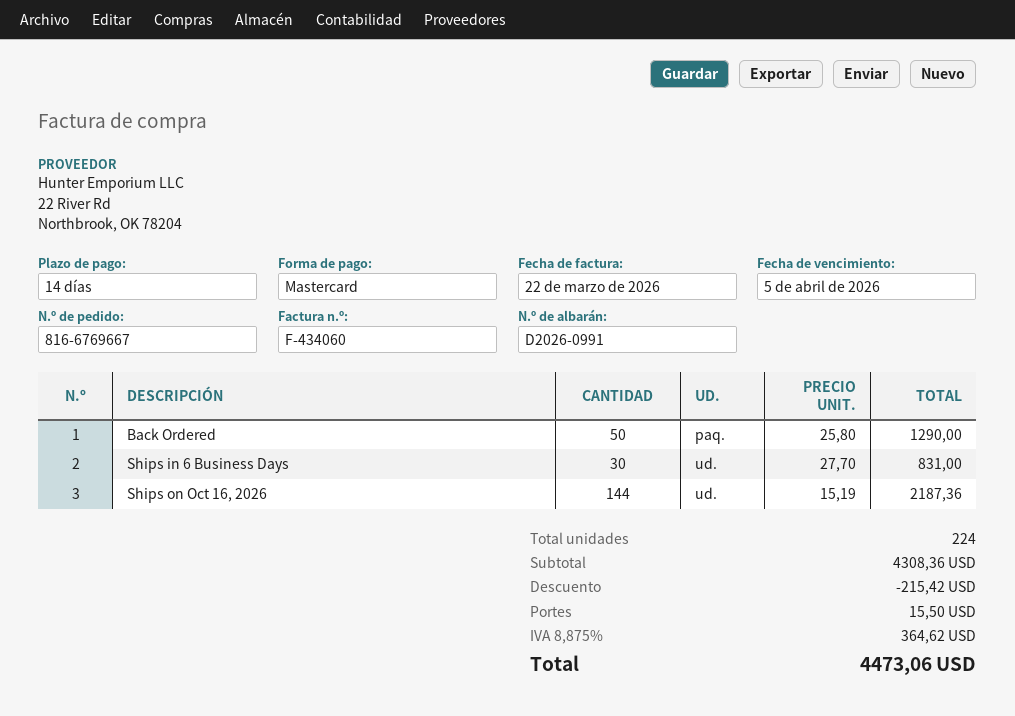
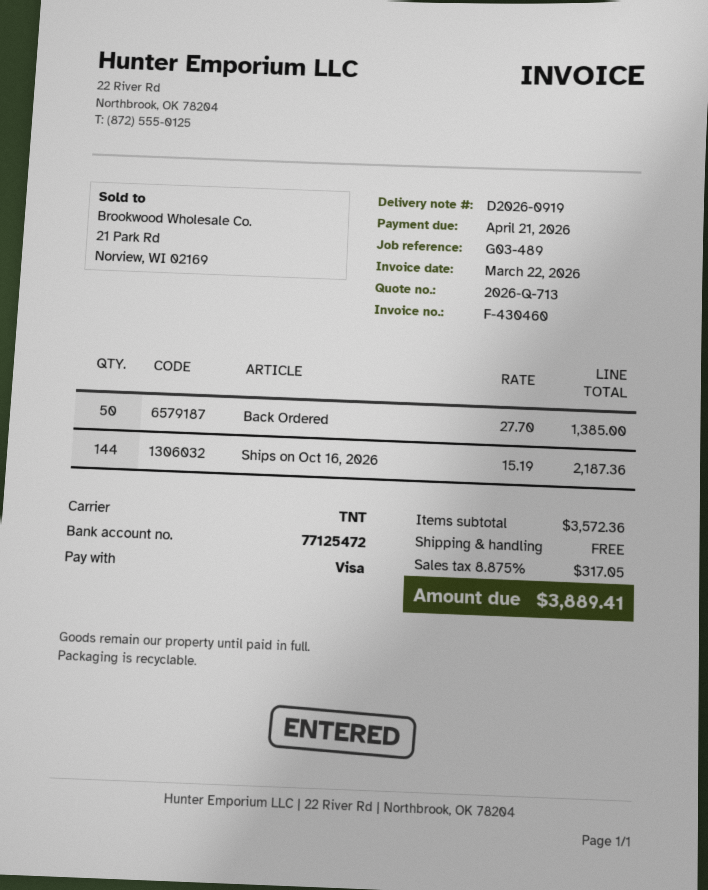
delivery note number: D2026-0991 -> D2026-0919
invoice number: F-434060 -> F-430460
due date: 2026-04-05 -> 2026-04-21
payment method: Mastercard -> Visa
Back Ordered: 50 x 25.80 = 1290.00 -> 50 x 27.70 = 1385.00
Ships in 6 Business Days: 30 x 27.70 = 831.00 -> none
subtotal: 4308.36 -> 3572.36
discount: 215.42 -> none
shipping: 15.50 -> 0.00
tax: 8.875% = 364.62 -> 8.875% = 317.05
total: 4473.06 -> 3889.41

